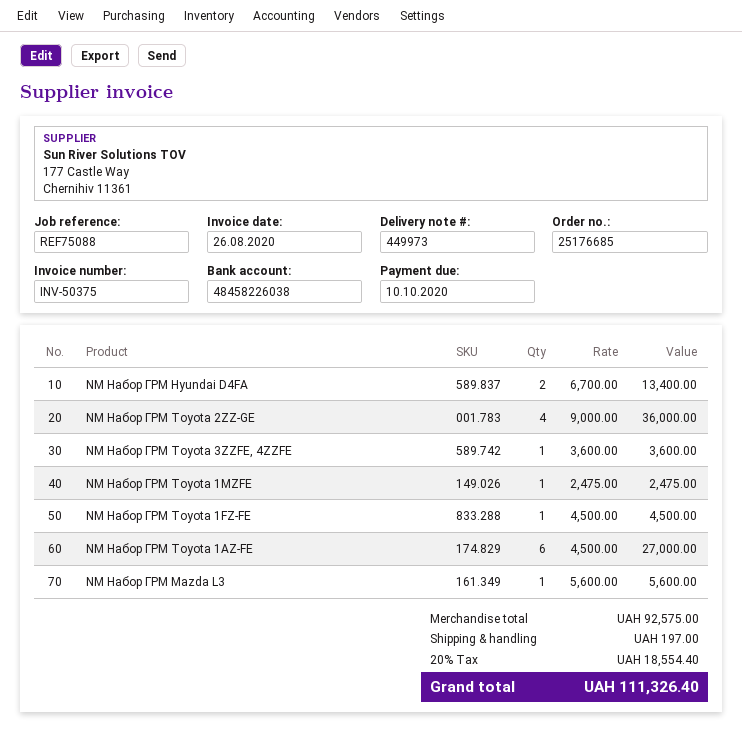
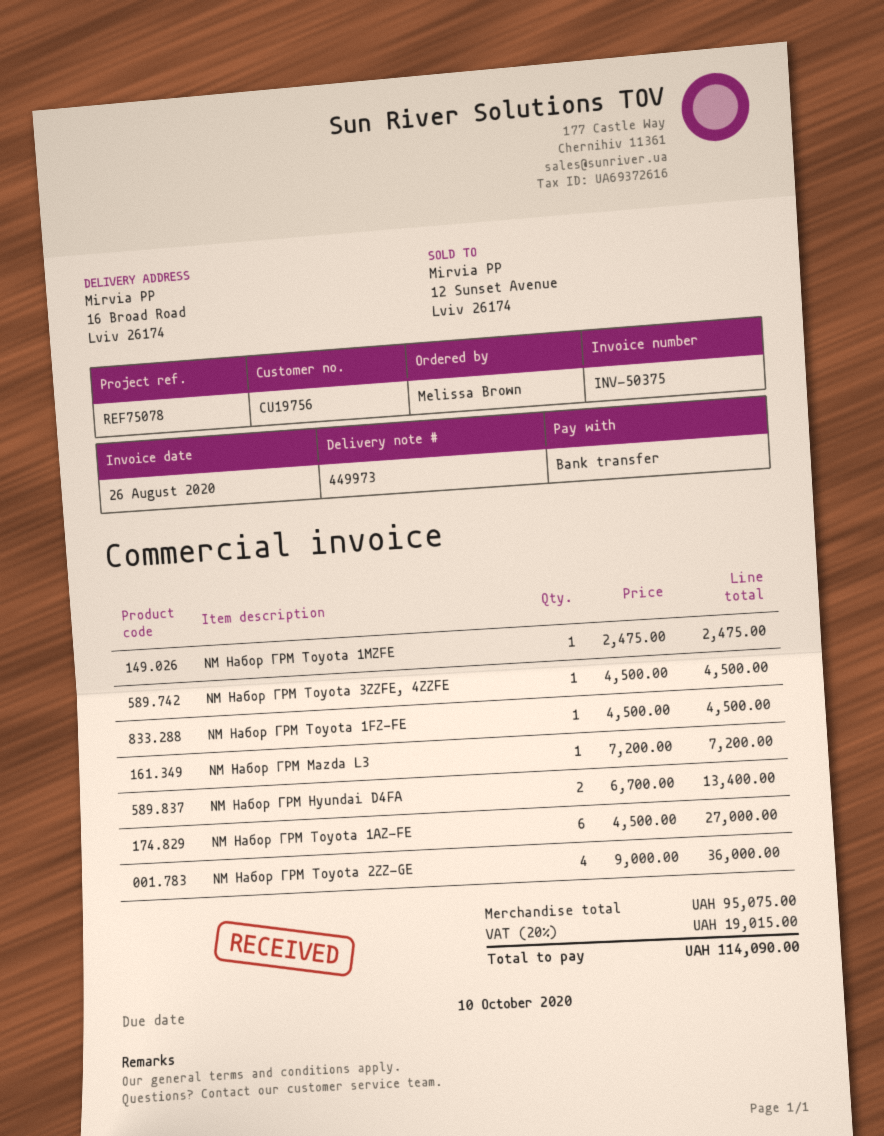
reference: REF75088 -> REF75078
NM Набор ГРМ Toyota 3ZZFE, 4ZZFE: 1 x 3600.00 = 3600.00 -> 1 x 4500.00 = 4500.00
NM Набор ГРМ Mazda L3: 1 x 5600.00 = 5600.00 -> 1 x 7200.00 = 7200.00
subtotal: 92575.00 -> 95075.00
shipping: 197.00 -> none
tax: 20% = 18554.40 -> 20% = 19015.00
total: 111326.40 -> 114090.00

